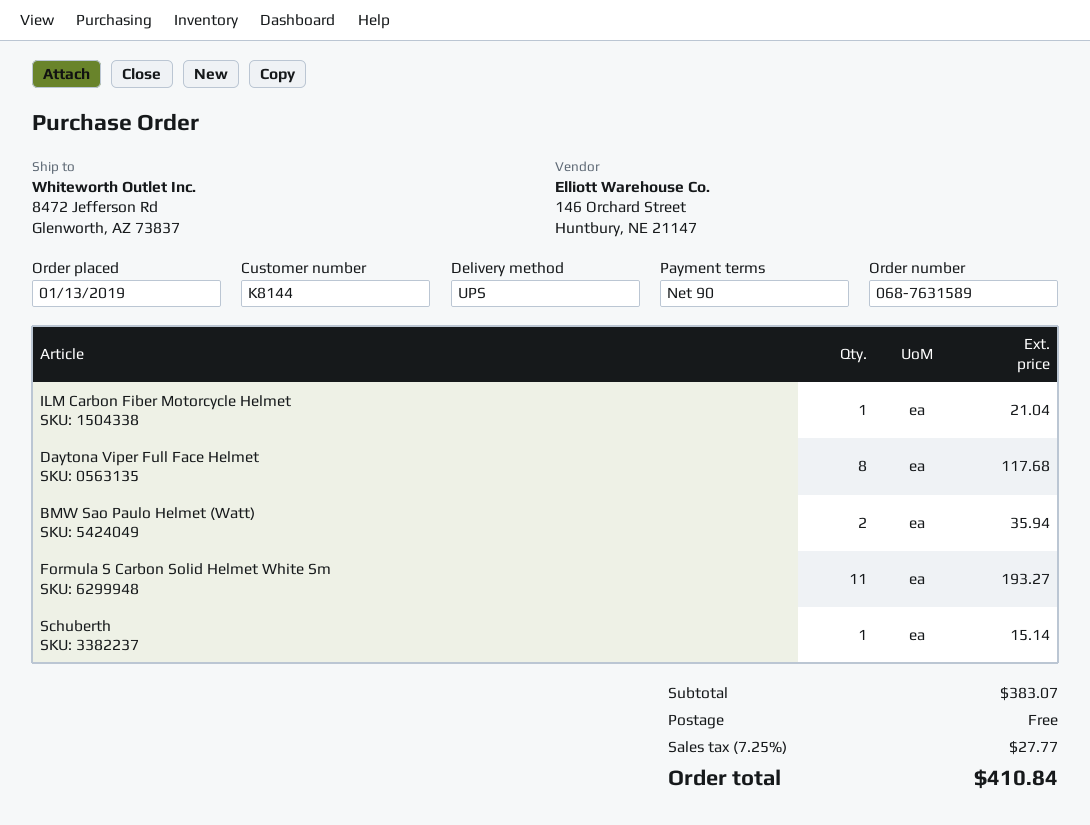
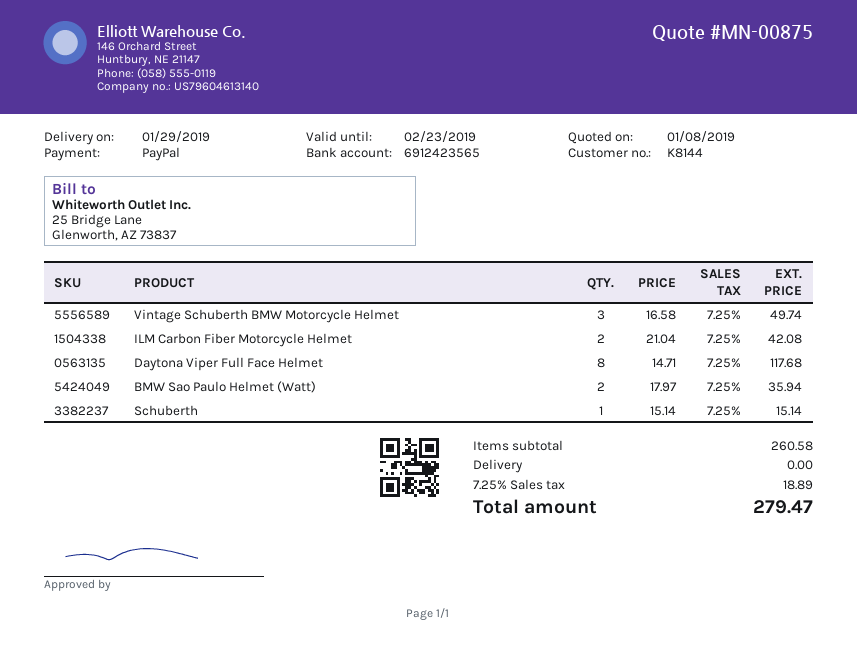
ILM Carbon Fiber Motorcycle Helmet: 1 for 21.04 -> 2 for 42.08
Formula S Carbon Solid Helmet White Sm: 11 for 193.27 -> none
Vintage Schuberth BMW Motorcycle Helmet: none -> 3 for 49.74
subtotal: 383.07 -> 260.58
tax: 7.25% = 27.77 -> 7.25% = 18.89
total: 410.84 -> 279.47

